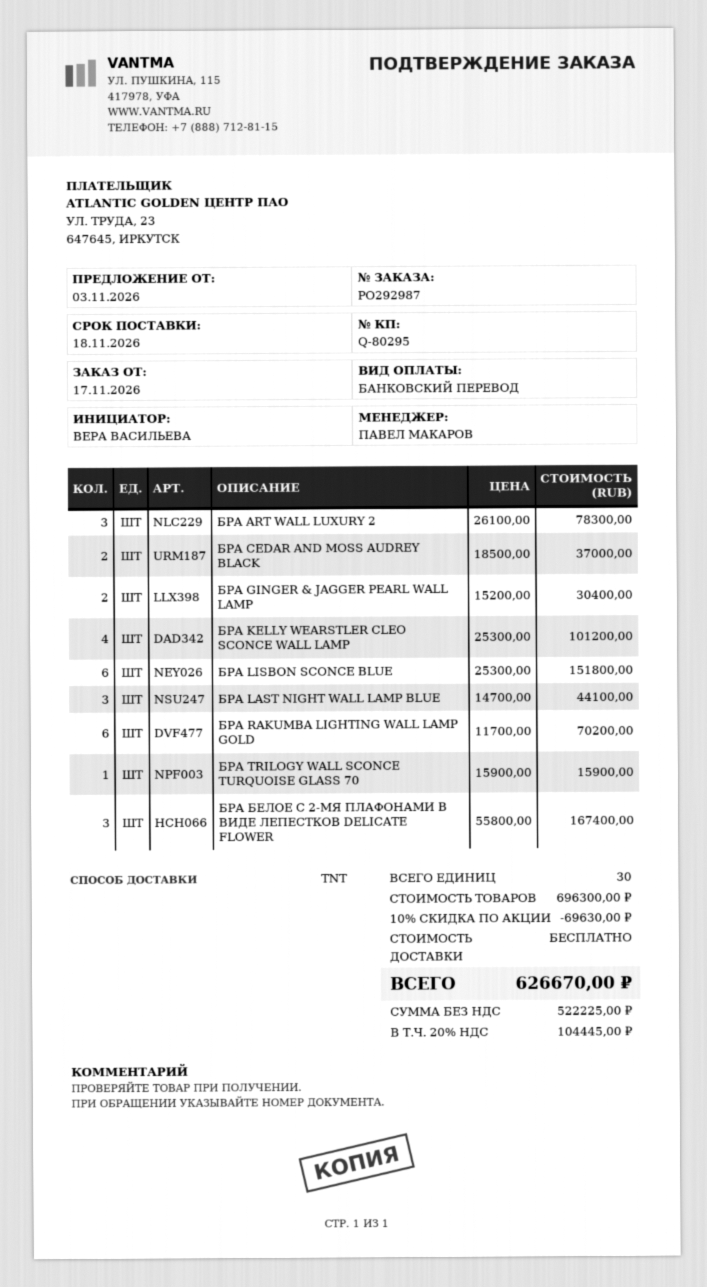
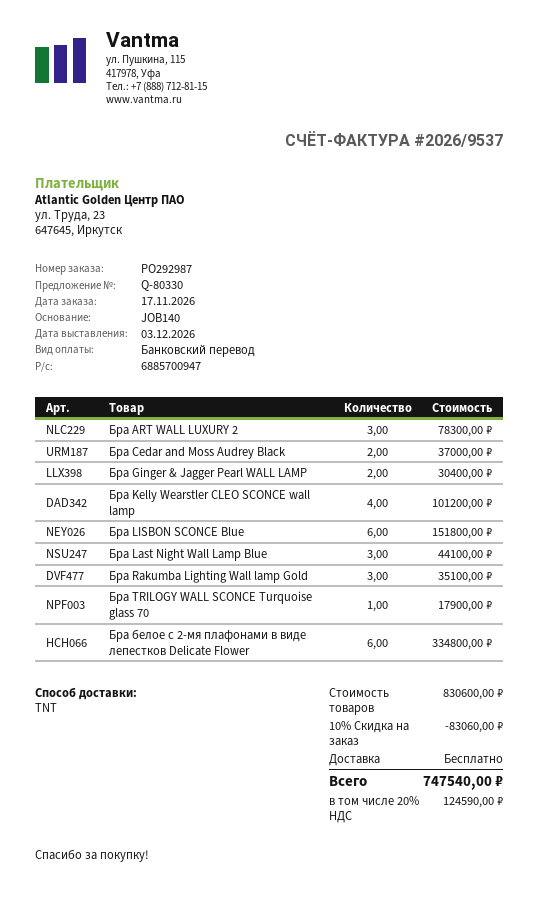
quote number: Q-80295 -> Q-80330
БРА RAKUMBA LIGHTING WALL LAMP GOLD: 6 for 70200.00 -> 3 for 35100.00
БРА TRILOGY WALL SCONCE TURQUOISE GLASS 70: 1 for 15900.00 -> 1 for 17900.00
БРА БЕЛОЕ С 2-МЯ ПЛАФОНАМИ В ВИДЕ ЛЕПЕСТКОВ DELICATE FLOWER: 3 for 167400.00 -> 6 for 334800.00
subtotal: 696300.00 -> 830600.00
discount: 10% = 69630.00 -> 10% = 83060.00
tax: 20% = 104445.00 -> 20% = 124590.00
total: 626670.00 -> 747540.00

